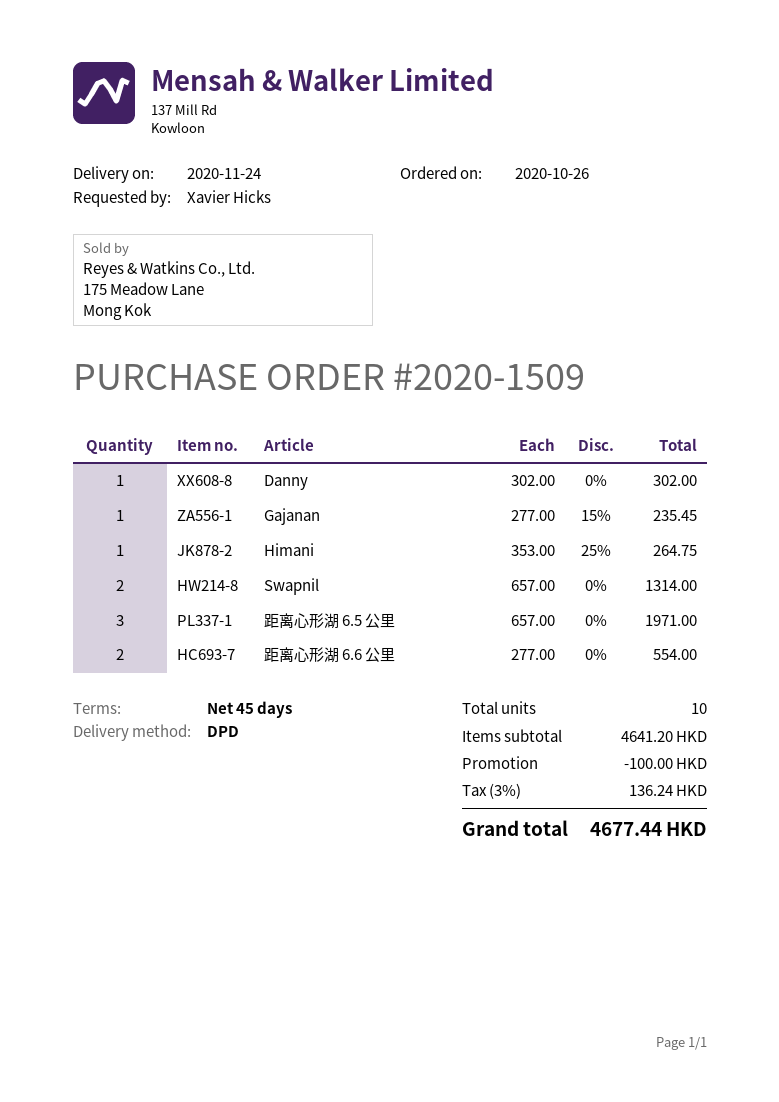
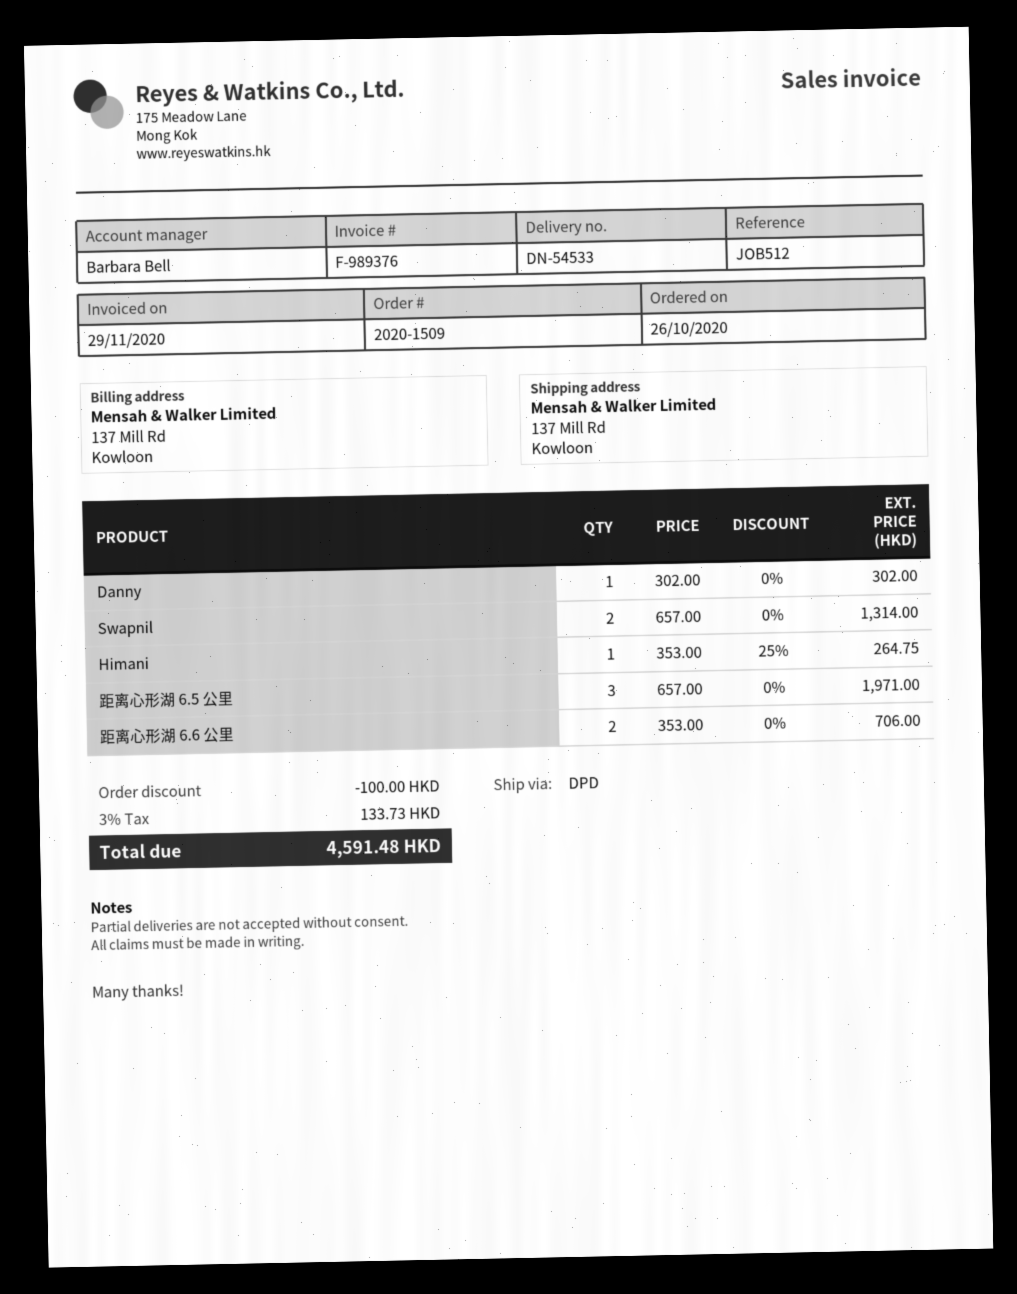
Gajanan: 1 x 277.00 - 15% = 235.45 -> none
距离心形湖 6.6 公里: 2 x 277.00 = 554.00 -> 2 x 353.00 = 706.00
tax: 3% = 136.24 -> 3% = 133.73
total: 4677.44 -> 4591.48

